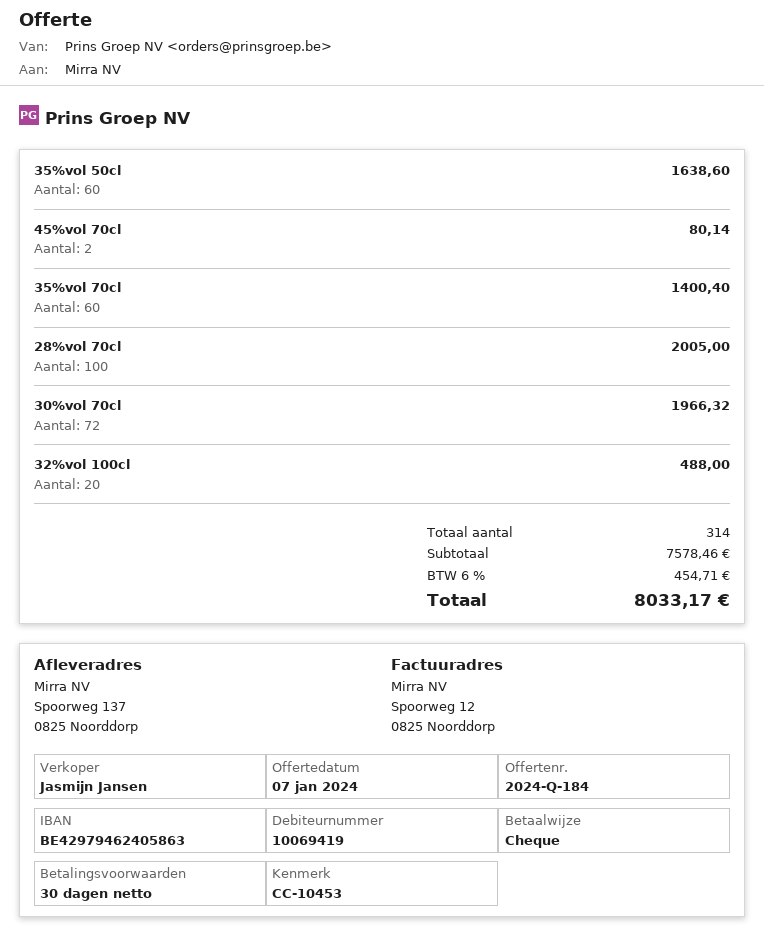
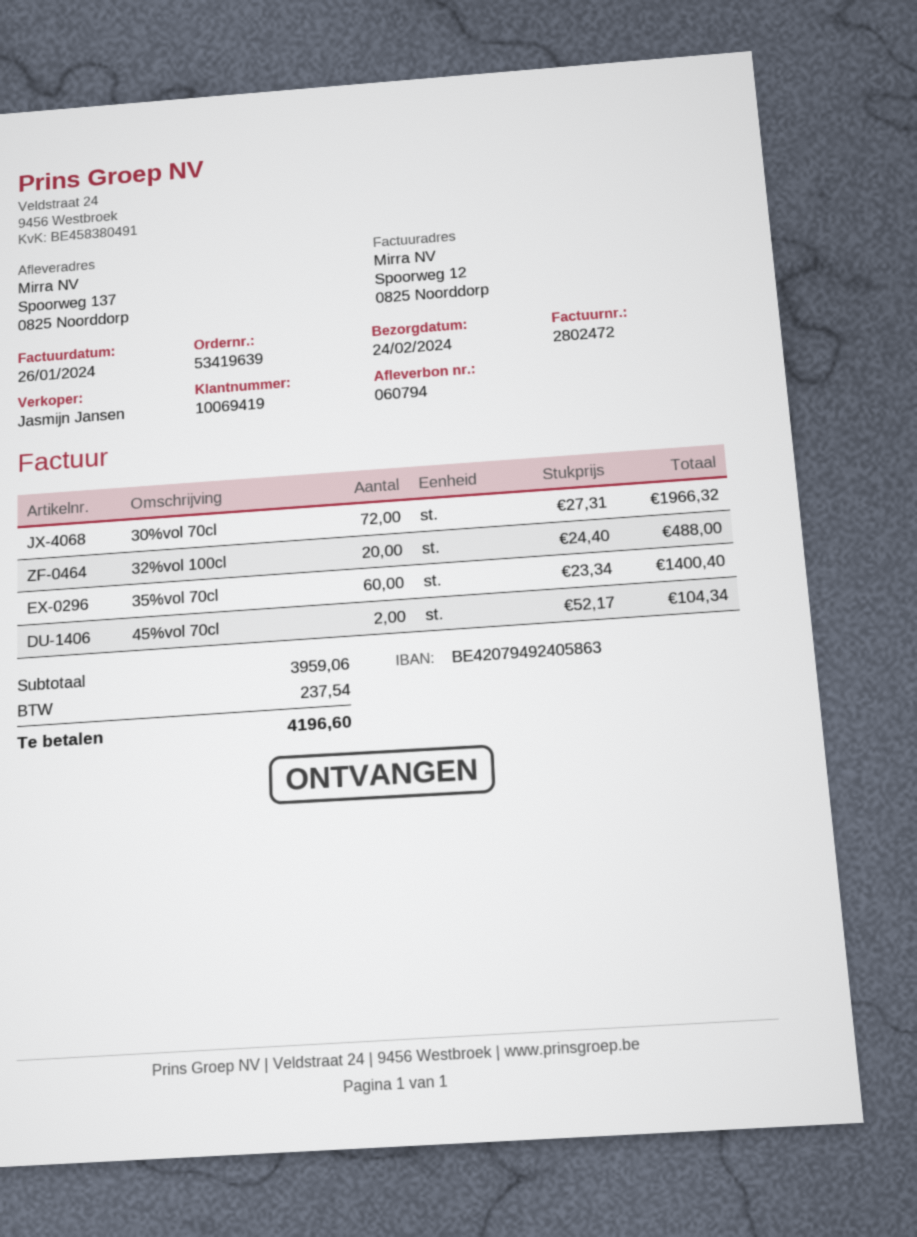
bank account: BE42979462405863 -> BE42079492405863
35%vol 50cl: 60 for 1638.60 -> none
45%vol 70cl: 2 for 80.14 -> 2 for 104.34
28%vol 70cl: 100 for 2005.00 -> none
subtotal: 7578.46 -> 3959.06
tax: 454.71 -> 237.54
total: 8033.17 -> 4196.60

